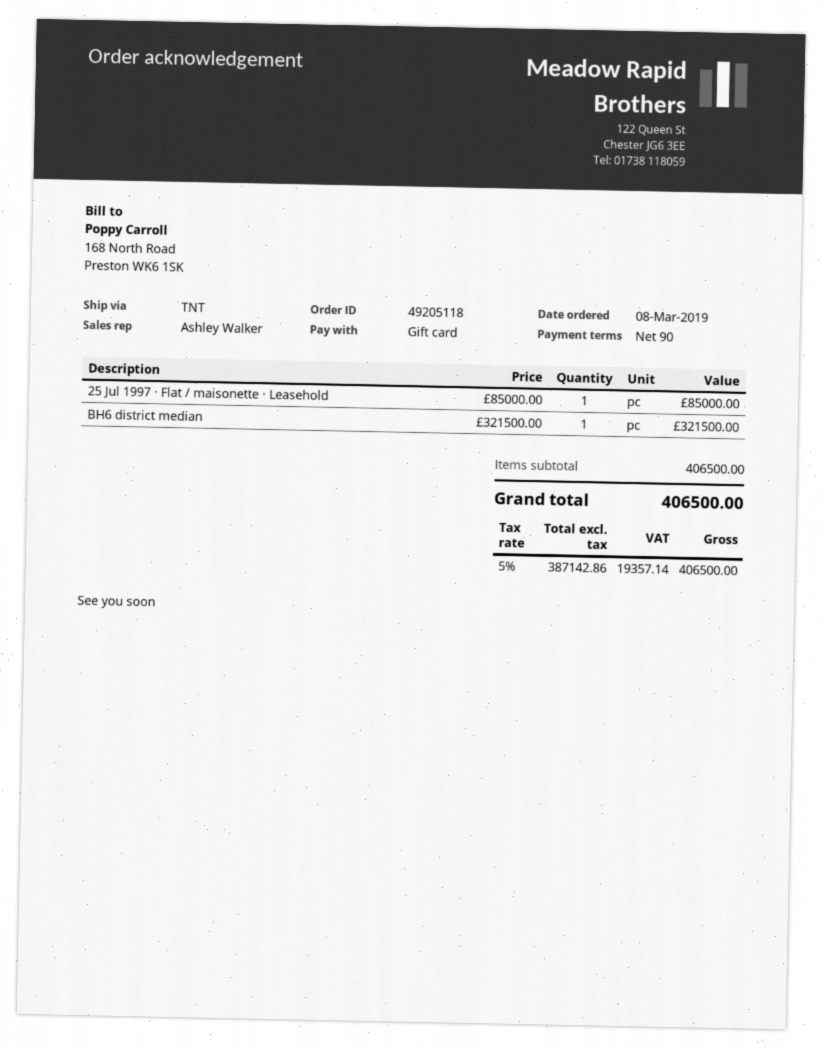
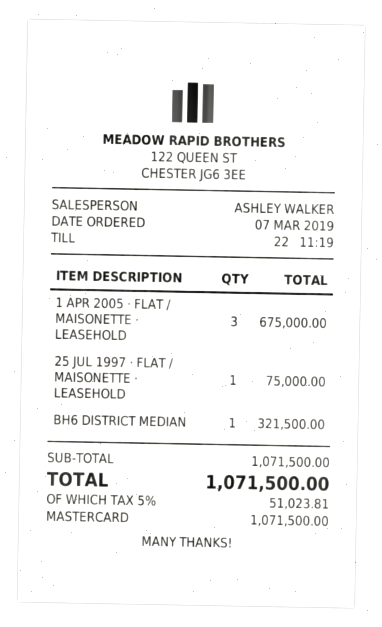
order date: 2019-03-08 -> 2019-03-07
payment method: gift card -> Mastercard
25 Jul 1997 · Flat / maisonette · Leasehold: 1 for 85000.00 -> 1 for 75000.00
1 APR 2005 · FLAT / MAISONETTE · LEASEHOLD: none -> 3 for 675000.00
subtotal: 406500.00 -> 1071500.00
tax: 5% = 19357.14 -> 5% = 51023.81
total: 406500.00 -> 1071500.00

